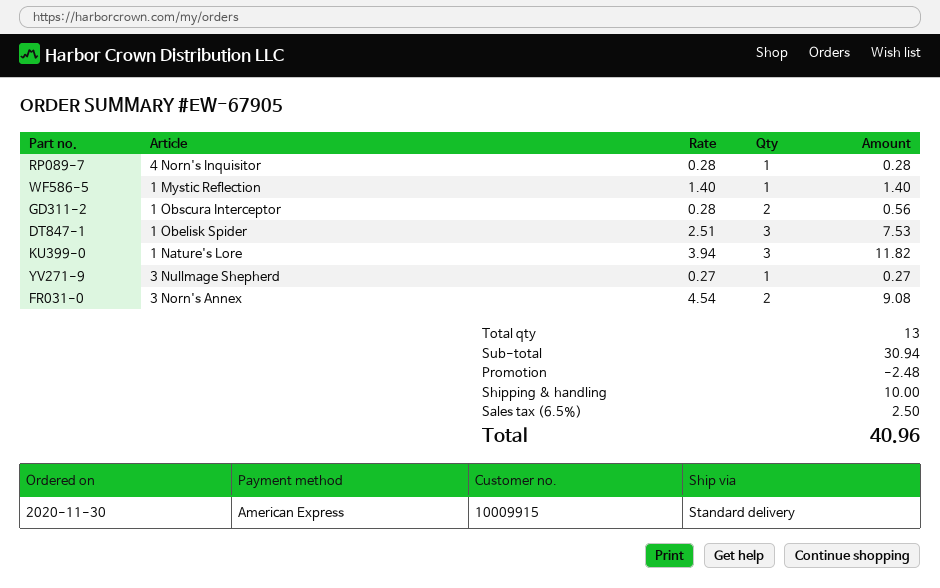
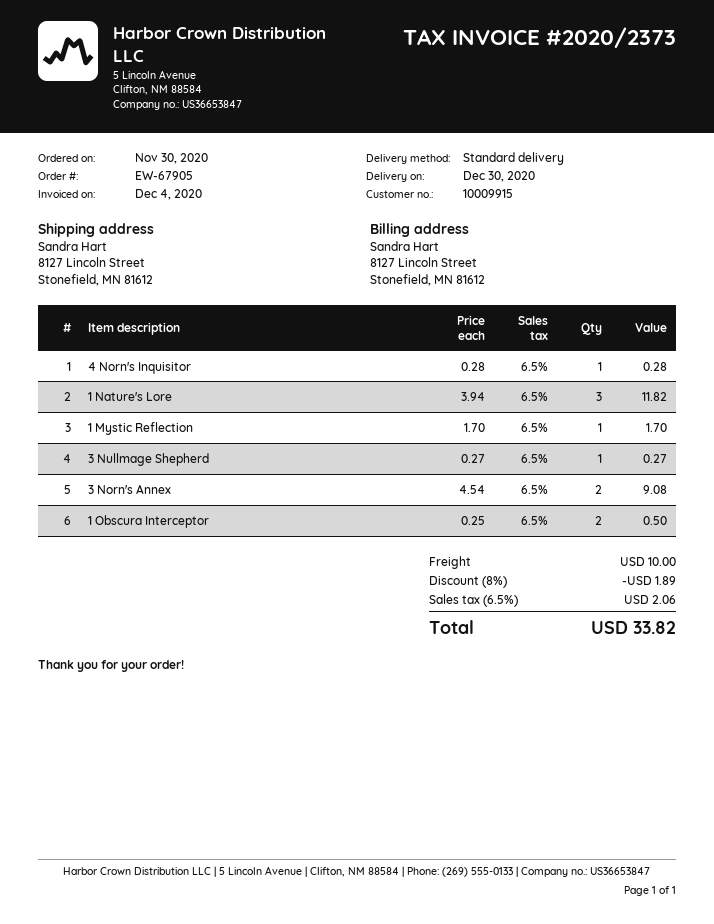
1 Mystic Reflection: 1 x 1.40 = 1.40 -> 1 x 1.70 = 1.70
1 Obscura Interceptor: 2 x 0.28 = 0.56 -> 2 x 0.25 = 0.50
1 Obelisk Spider: 3 x 2.51 = 7.53 -> none
discount: 2.48 -> 1.89
tax: 6.5% = 2.50 -> 6.5% = 2.06
total: 40.96 -> 33.82

